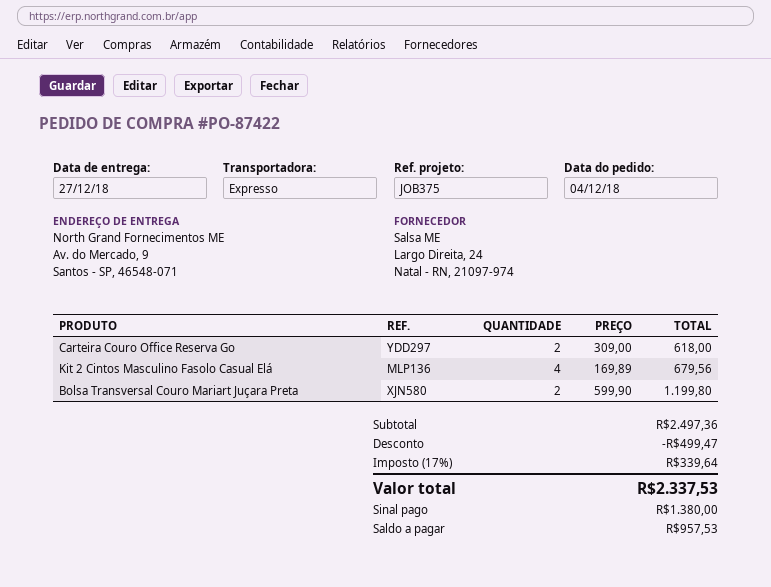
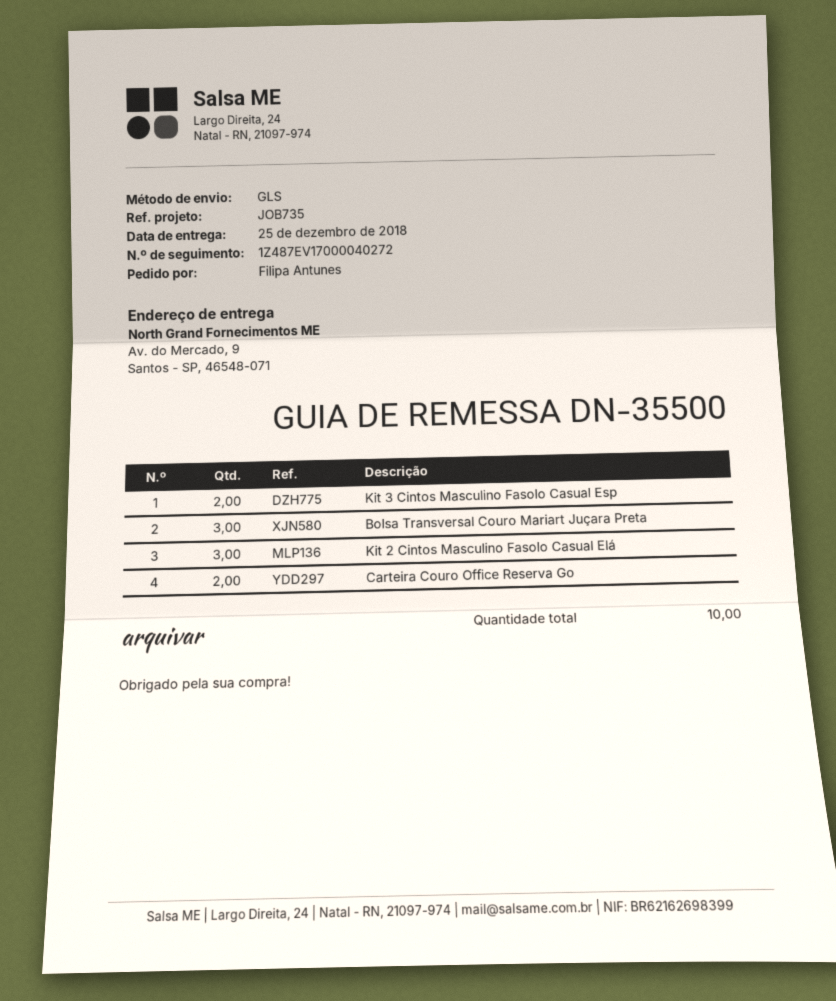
delivery date: 2018-12-27 -> 2018-12-25
reference: JOB375 -> JOB735
shipping method: express -> GLS
Kit 2 Cintos Masculino Fasolo Casual Elá: 4 -> 3
Bolsa Transversal Couro Mariart Juçara Preta: 2 -> 3
Kit 3 Cintos Masculino Fasolo Casual Esp: none -> 2

